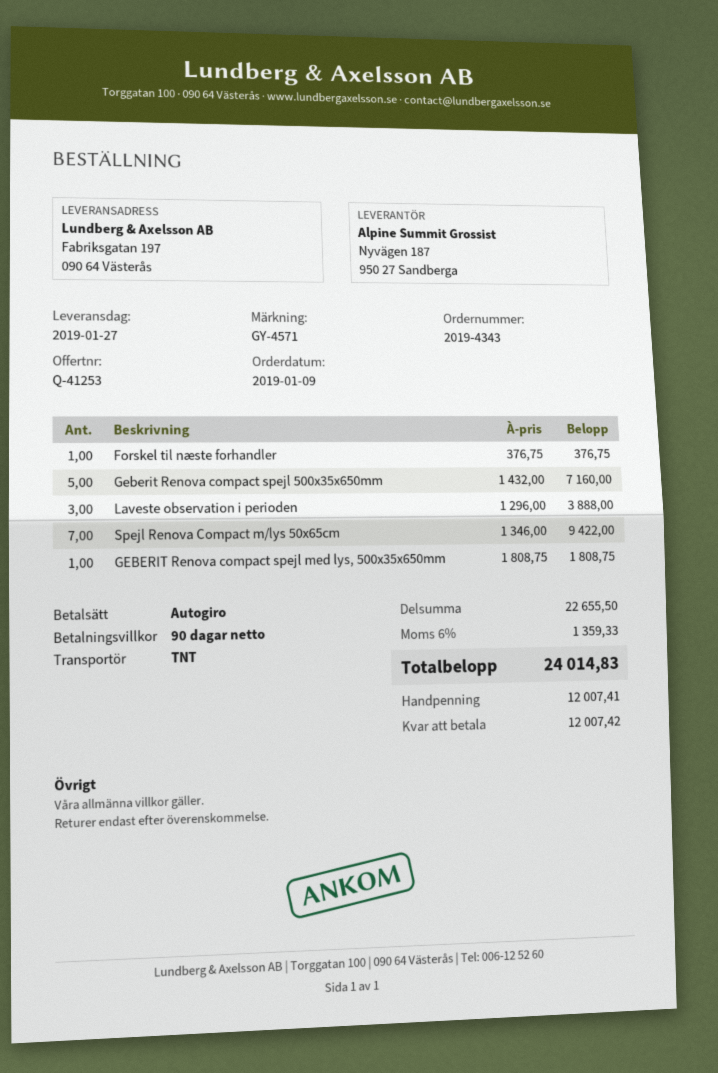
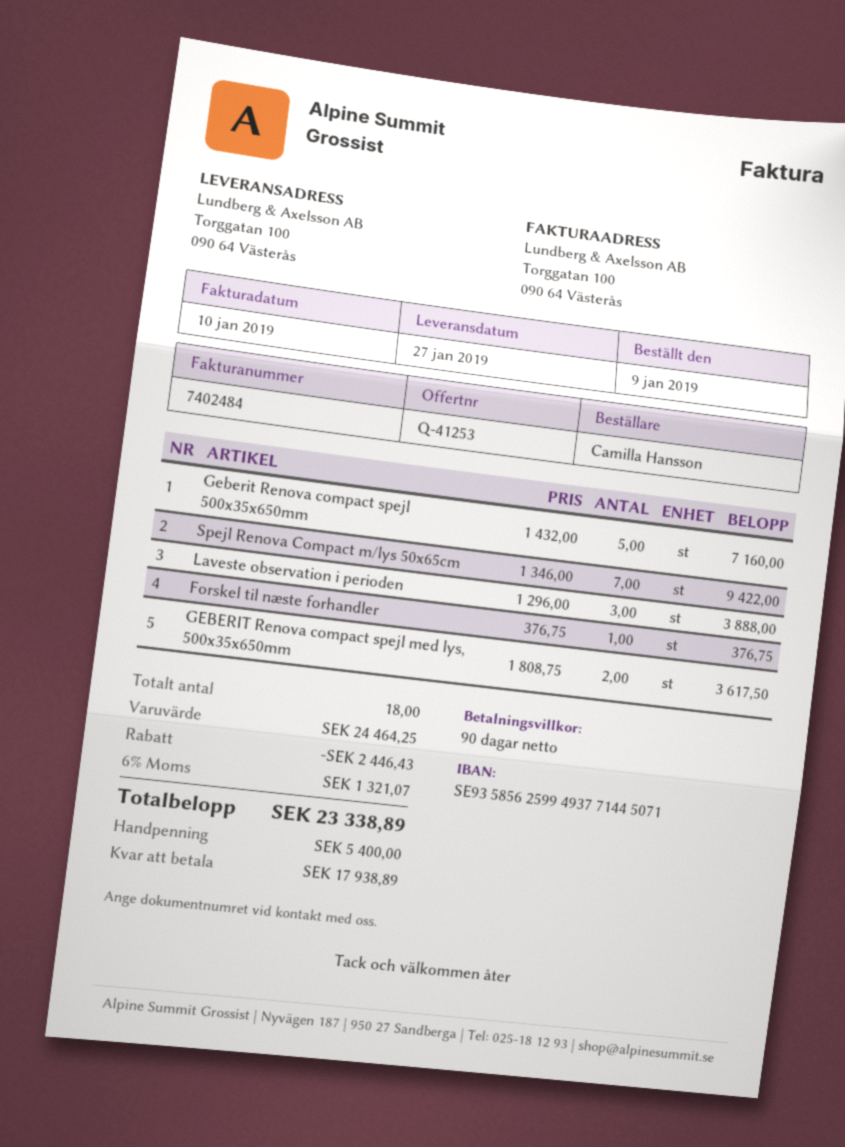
ship to: Fabriksgatan 197, 090 64 Västerås -> Torggatan 100, 090 64 Västerås
GEBERIT Renova compact spejl med lys, 500x35x650mm: 1 x 1808.75 = 1808.75 -> 2 x 1808.75 = 3617.50
subtotal: 22655.50 -> 24464.25
discount: none -> 2446.43
tax: 6% = 1359.33 -> 6% = 1321.07
total: 24014.83 -> 23338.89
deposit: 12007.41 -> 5400.00
balance: 12007.42 -> 17938.89

